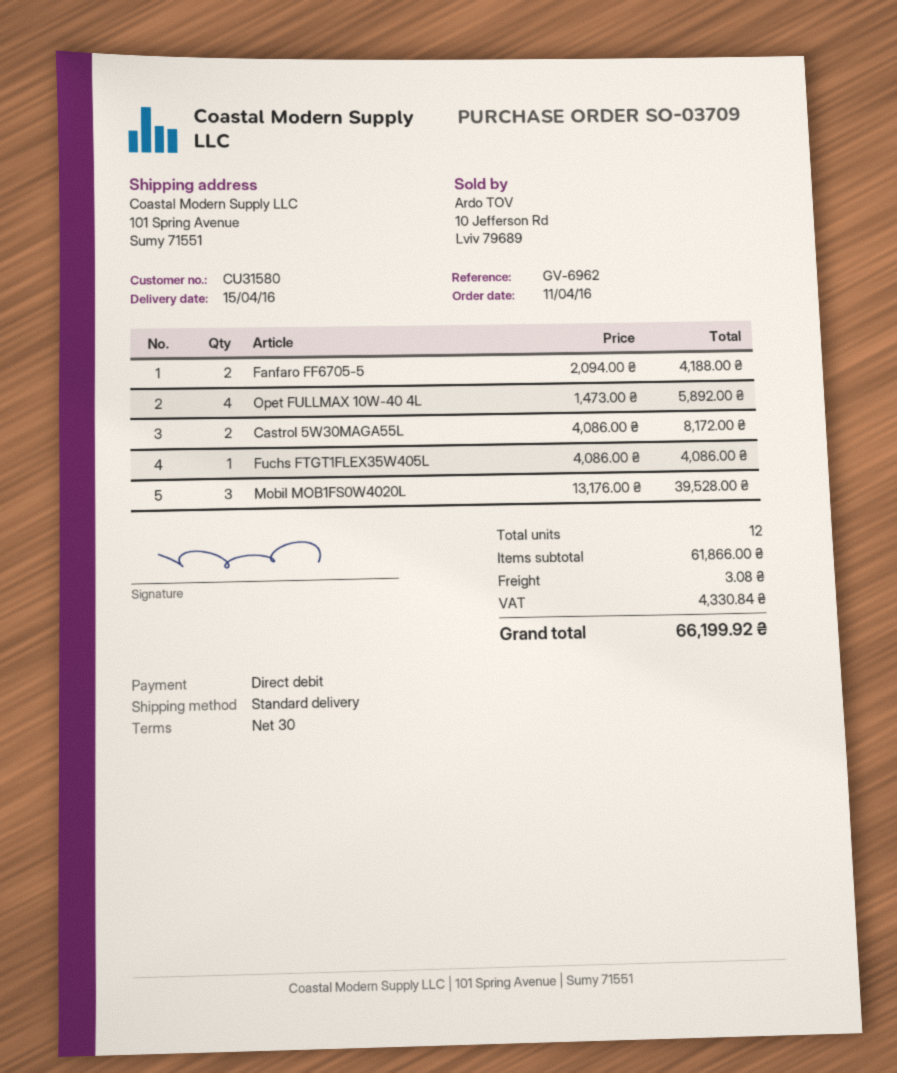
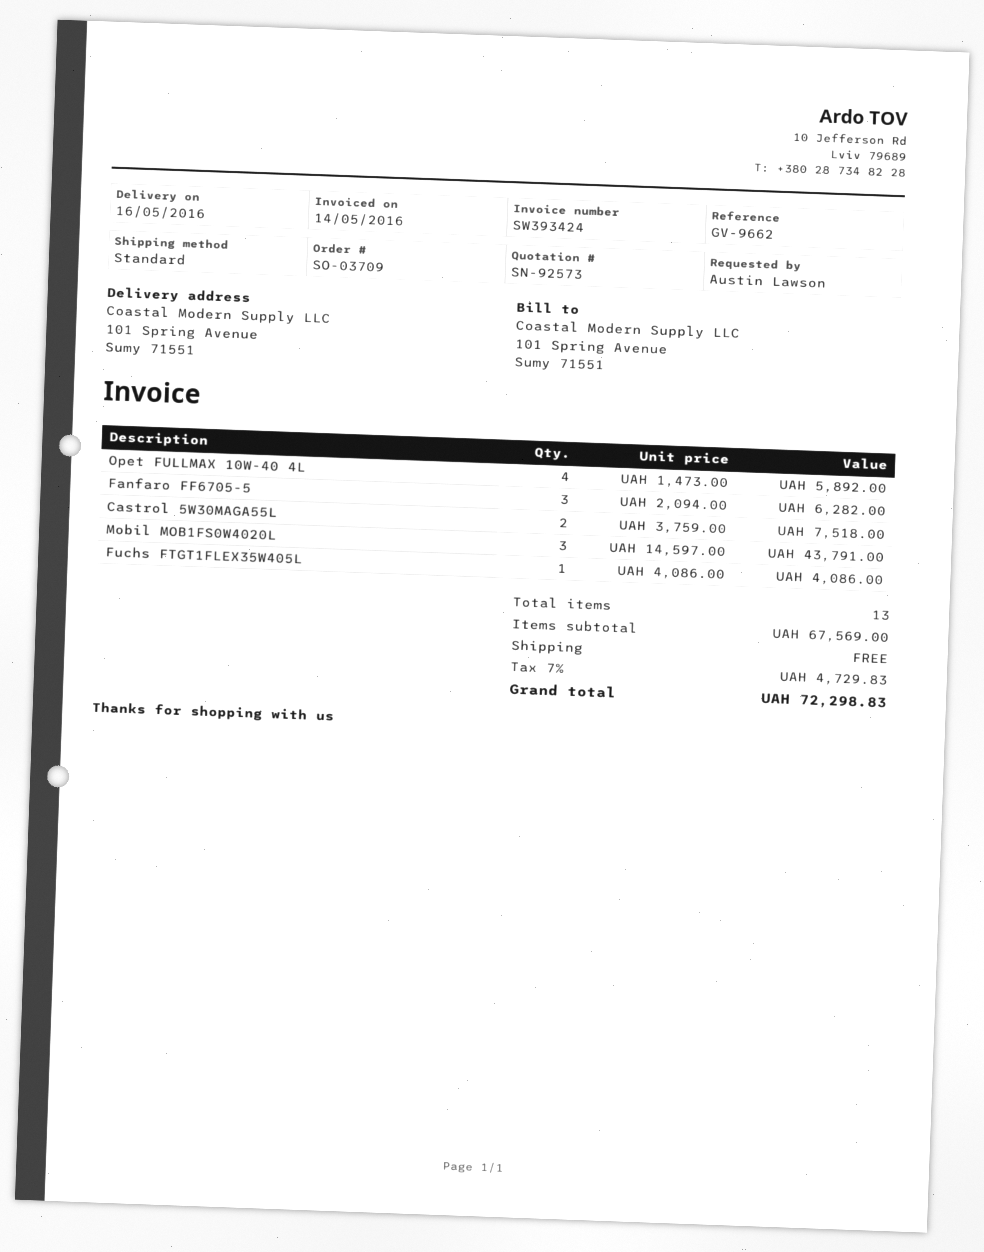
delivery date: 2016-04-15 -> 2016-05-16
reference: GV-6962 -> GV-9662
Fanfaro FF6705-5: 2 x 2094.00 = 4188.00 -> 3 x 2094.00 = 6282.00
Castrol 5W30MAGA55L: 2 x 4086.00 = 8172.00 -> 2 x 3759.00 = 7518.00
Mobil MOB1FS0W4020L: 3 x 13176.00 = 39528.00 -> 3 x 14597.00 = 43791.00
total quantity: 12 -> 13
subtotal: 61866.00 -> 67569.00
shipping: 3.08 -> 0.00
tax: 4330.84 -> 4729.83
total: 66199.92 -> 72298.83

